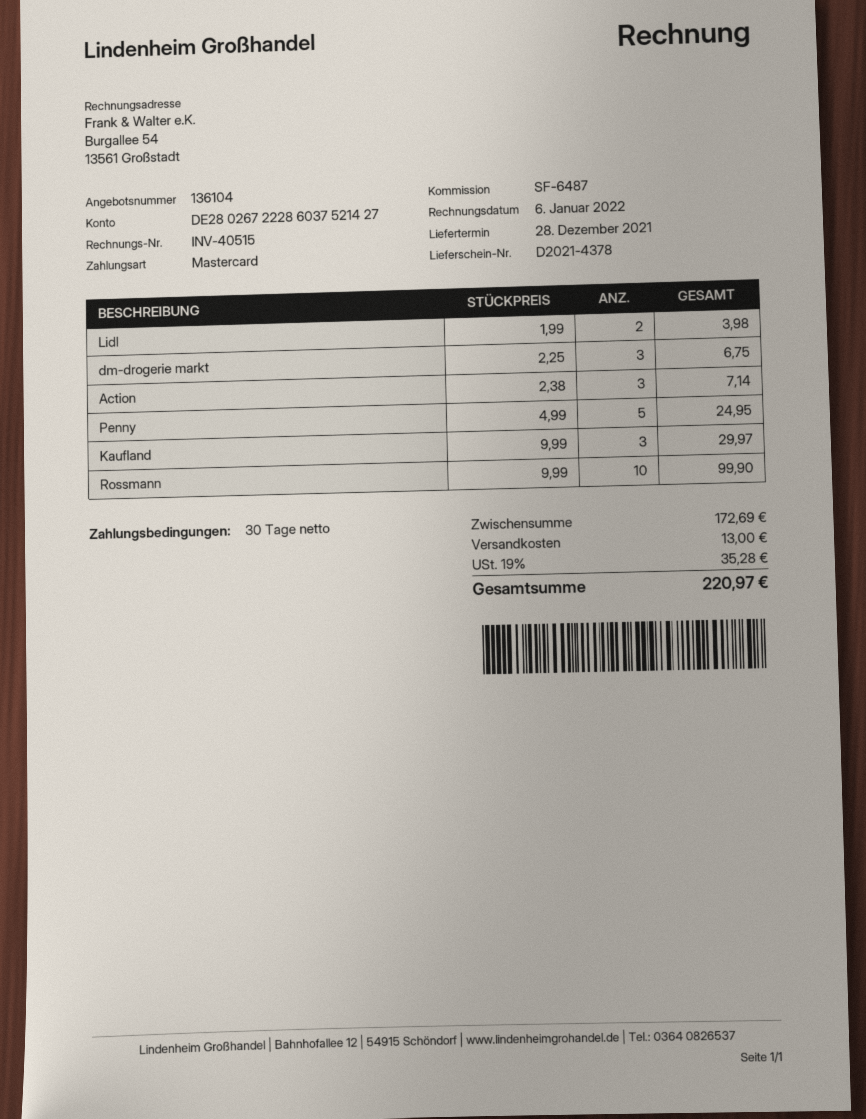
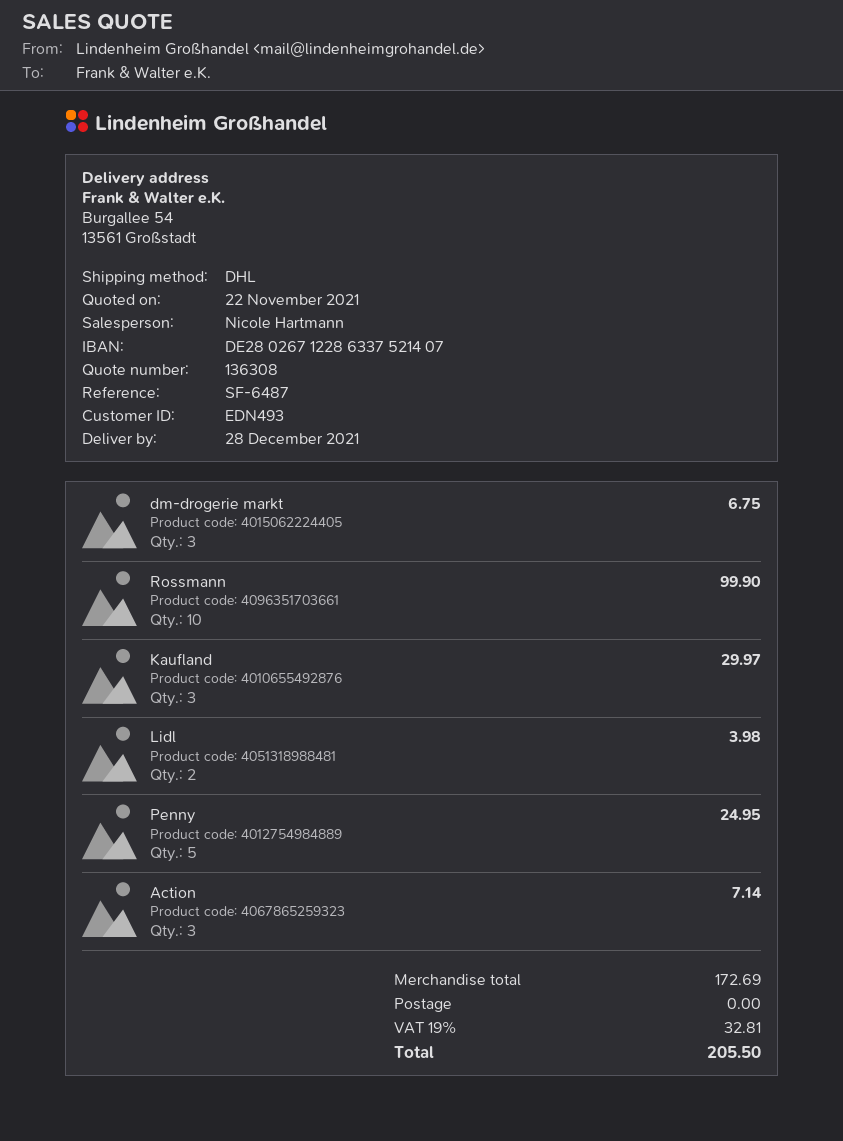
quote number: 136104 -> 136308
bank account: DE28026722286037521427 -> DE28026712286337521407
shipping: 13.00 -> 0.00
tax: 19% = 35.28 -> 19% = 32.81
total: 220.97 -> 205.50

